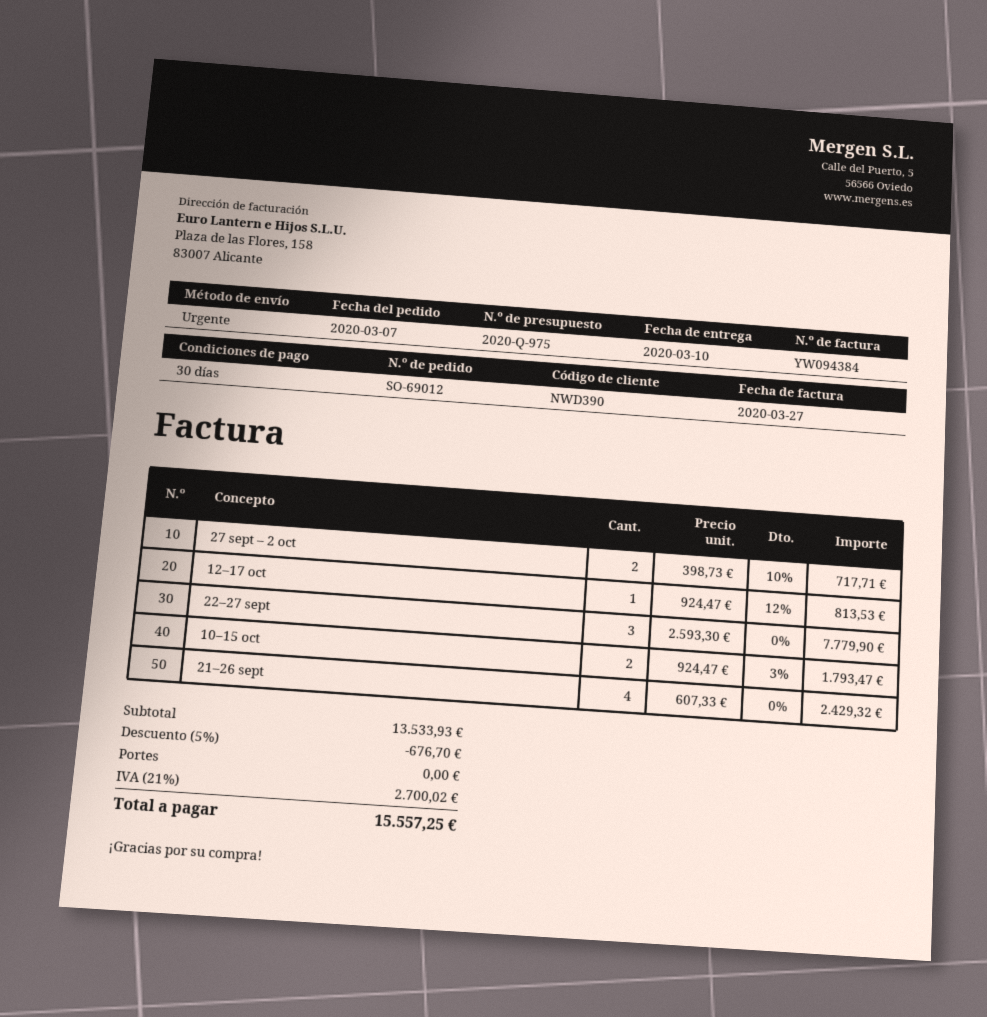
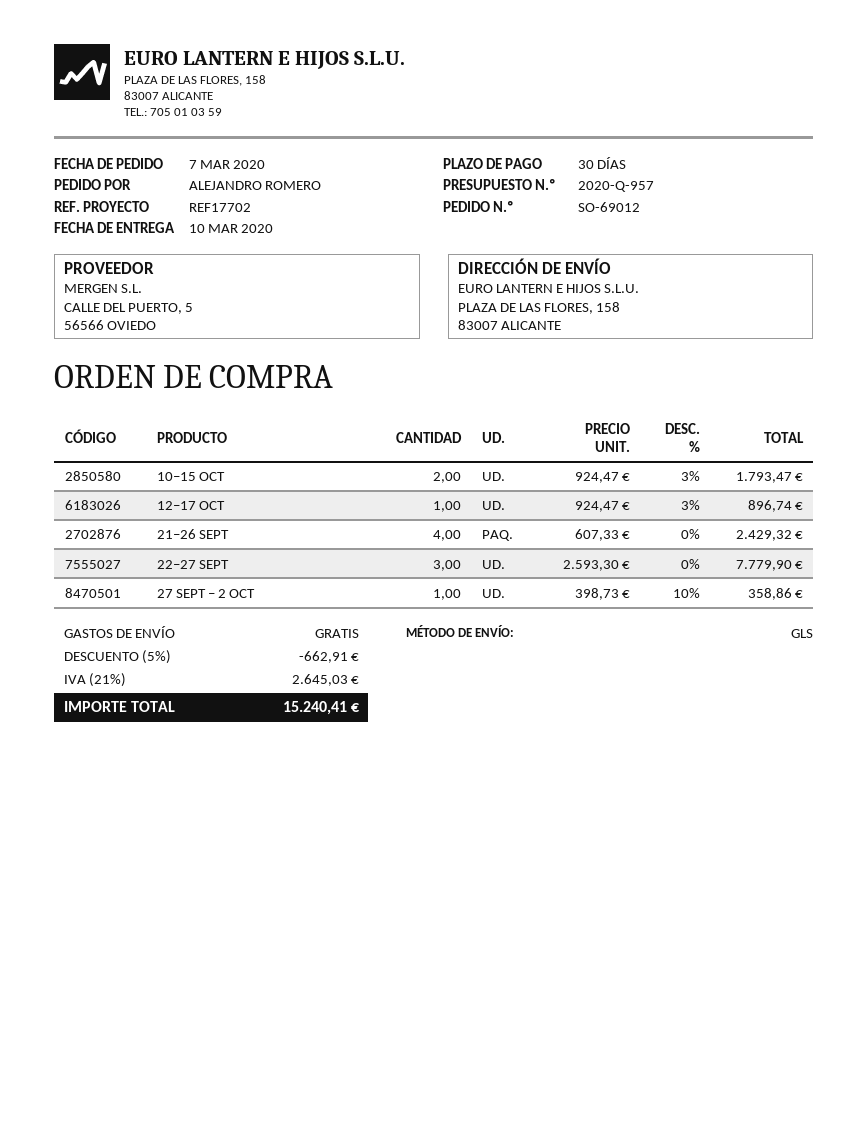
quote number: 2020-Q-975 -> 2020-Q-957
shipping method: express -> GLS
27 sept – 2 oct: 2 x 398.73 - 10% = 717.71 -> 1 x 398.73 - 10% = 358.86
12–17 oct: 1 x 924.47 - 12% = 813.53 -> 1 x 924.47 - 3% = 896.74
discount: 5% = 676.70 -> 5% = 662.91
tax: 21% = 2700.02 -> 21% = 2645.03
total: 15557.25 -> 15240.41

